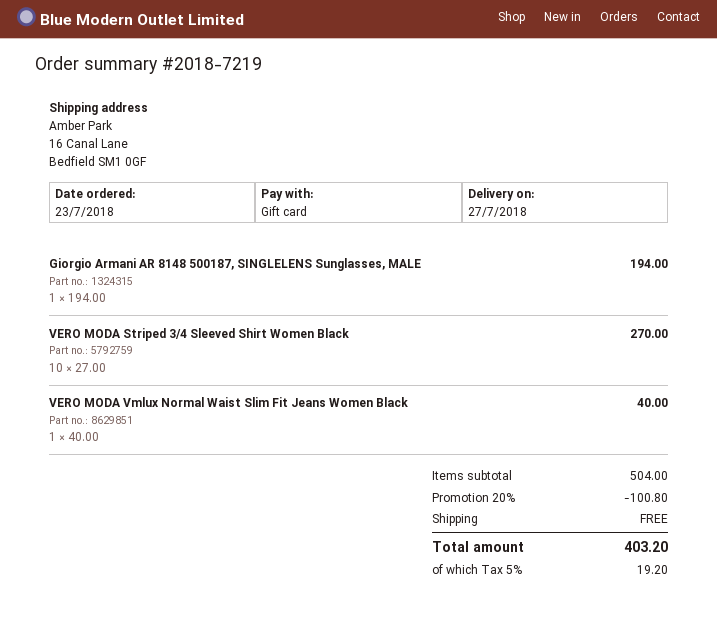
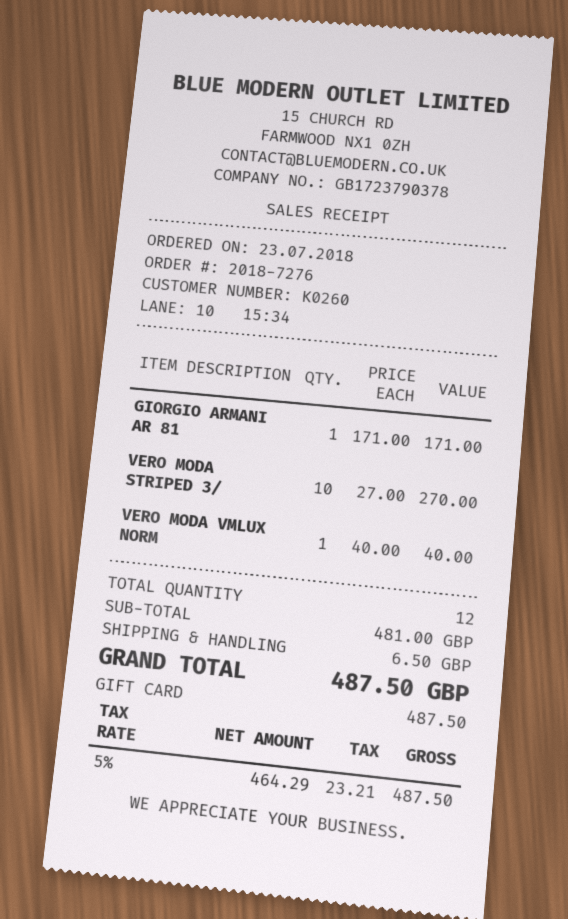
order number: 2018-7219 -> 2018-7276
Giorgio Armani AR 8148 500187, SINGLELENS Sunglasses, MALE: 1 x 194.00 = 194.00 -> 1 x 171.00 = 171.00
subtotal: 504.00 -> 481.00
discount: 20% = 100.80 -> none
shipping: 0.00 -> 6.50
tax: 5% = 19.20 -> 5% = 23.21
total: 403.20 -> 487.50

